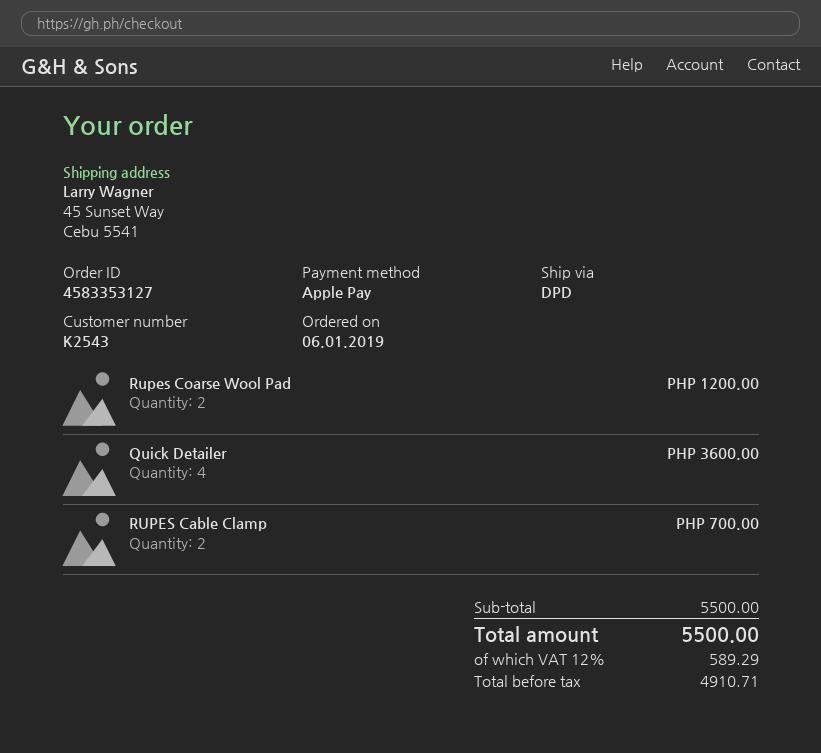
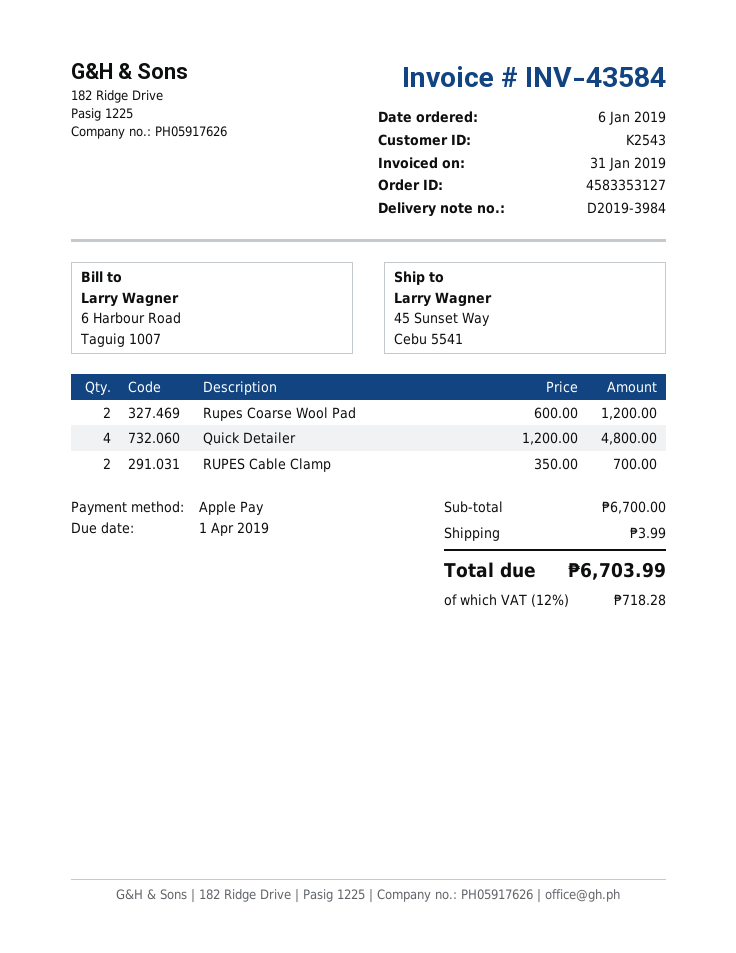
Quick Detailer: 4 for 3600.00 -> 4 for 4800.00
subtotal: 5500.00 -> 6700.00
shipping: none -> 3.99
tax: 12% = 589.29 -> 12% = 718.28
total: 5500.00 -> 6703.99

